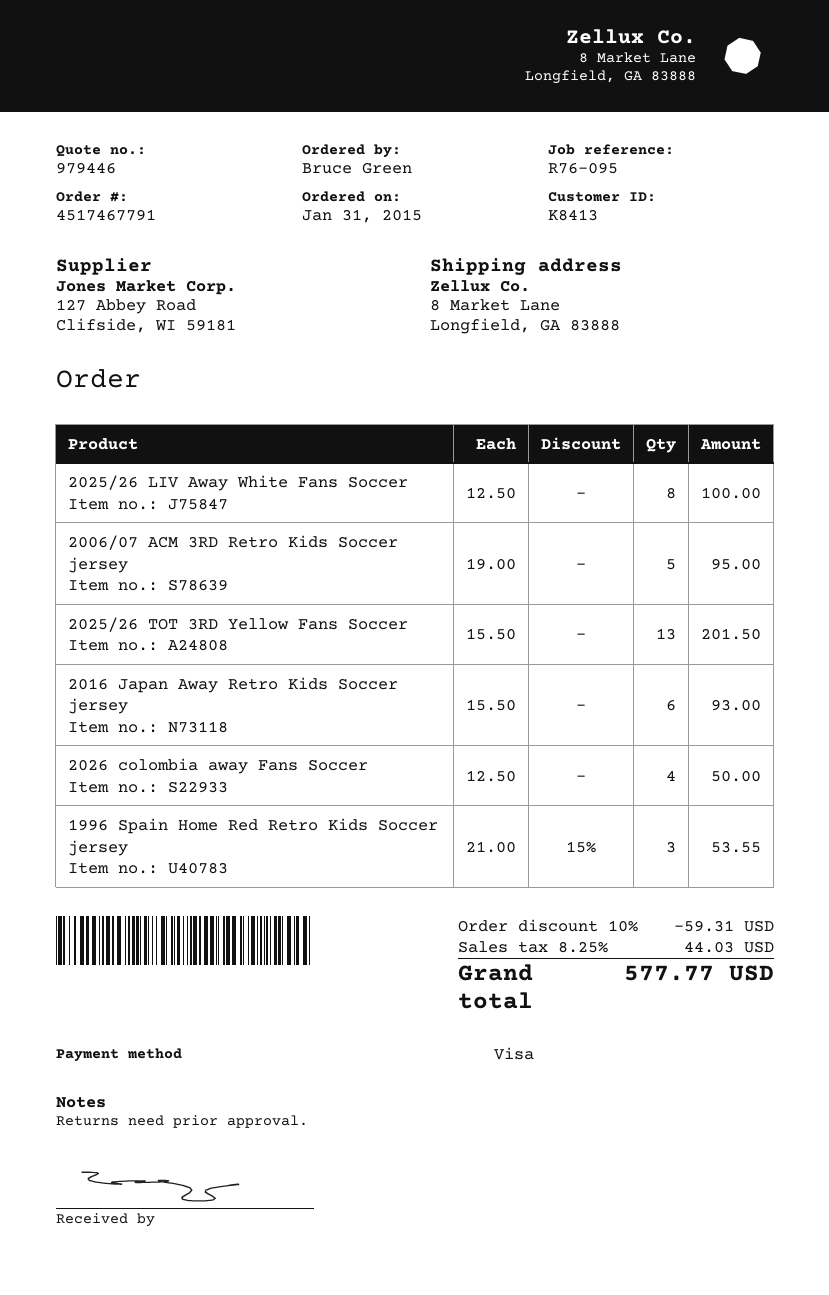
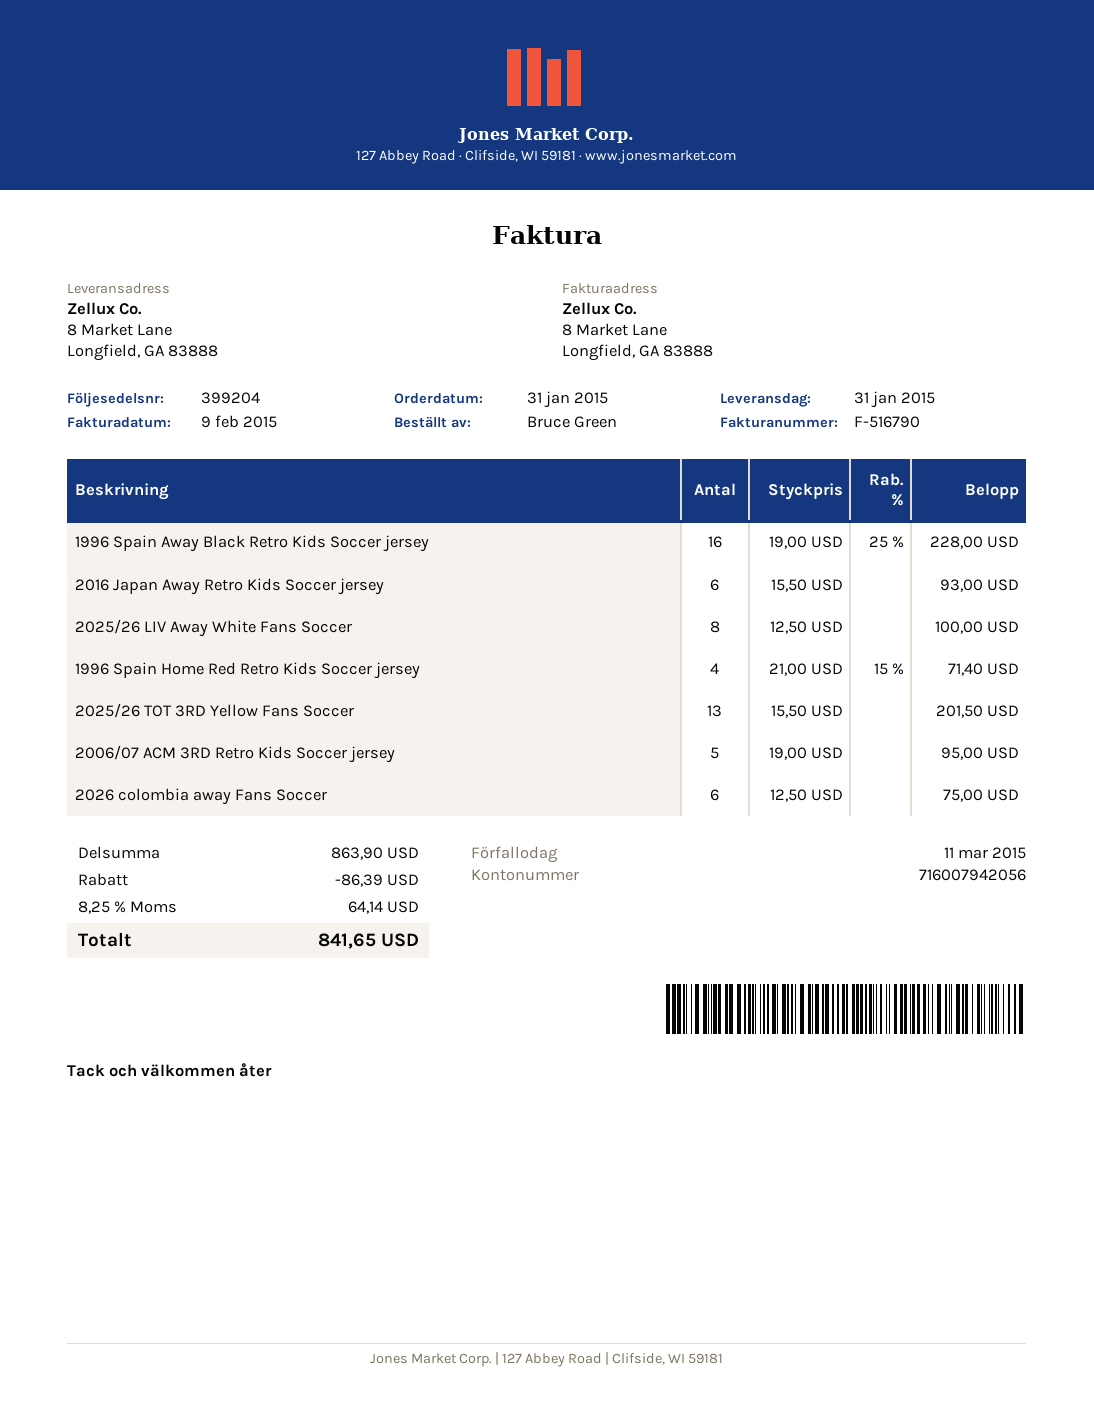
2026 colombia away Fans Soccer: 4 x 12.50 = 50.00 -> 6 x 12.50 = 75.00
1996 Spain Home Red Retro Kids Soccer jersey: 3 x 21.00 - 15% = 53.55 -> 4 x 21.00 - 15% = 71.40
1996 Spain Away Black Retro Kids Soccer jersey: none -> 16 x 19.00 - 25% = 228.00
discount: 59.31 -> 86.39
tax: 8.25% = 44.03 -> 8.25% = 64.14
total: 577.77 -> 841.65

